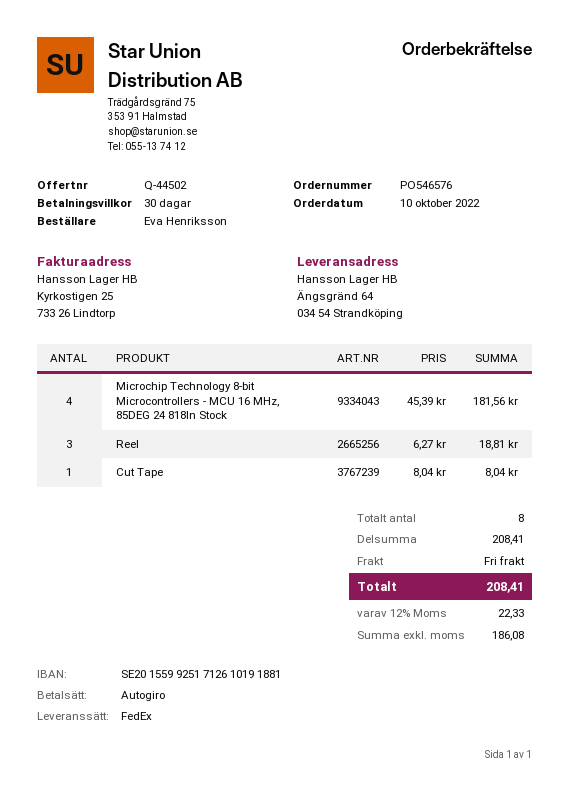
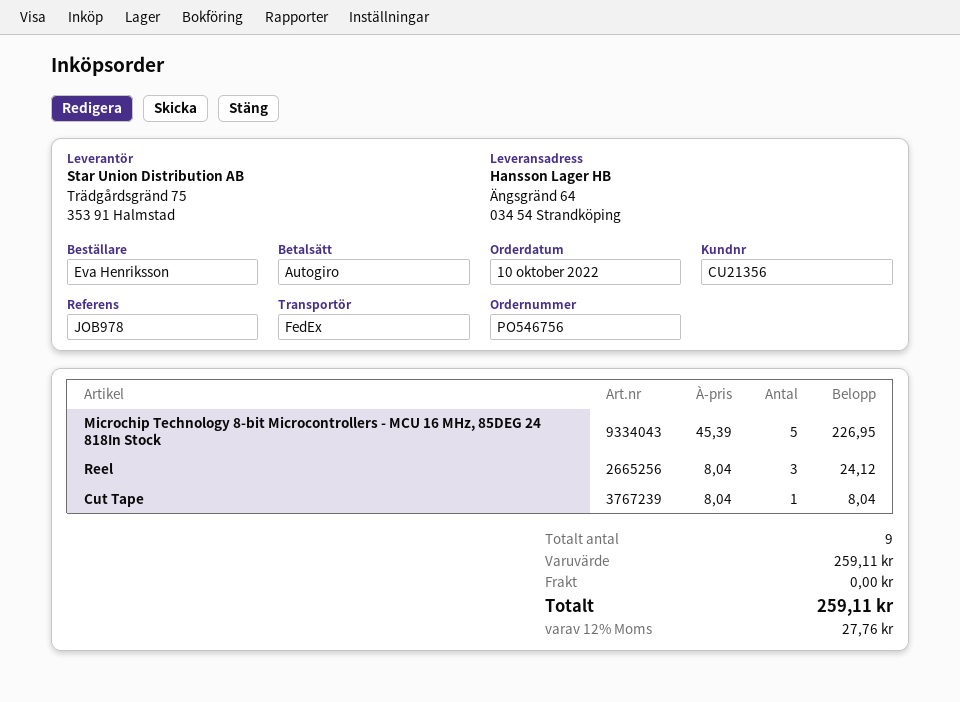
order number: PO546576 -> PO546756
Microchip Technology 8-bit Microcontrollers - MCU 16 MHz, 85DEG 24 818In Stock: 4 x 45.39 = 181.56 -> 5 x 45.39 = 226.95
Reel: 3 x 6.27 = 18.81 -> 3 x 8.04 = 24.12
total quantity: 8 -> 9
subtotal: 208.41 -> 259.11
tax: 12% = 22.33 -> 12% = 27.76
total: 208.41 -> 259.11

